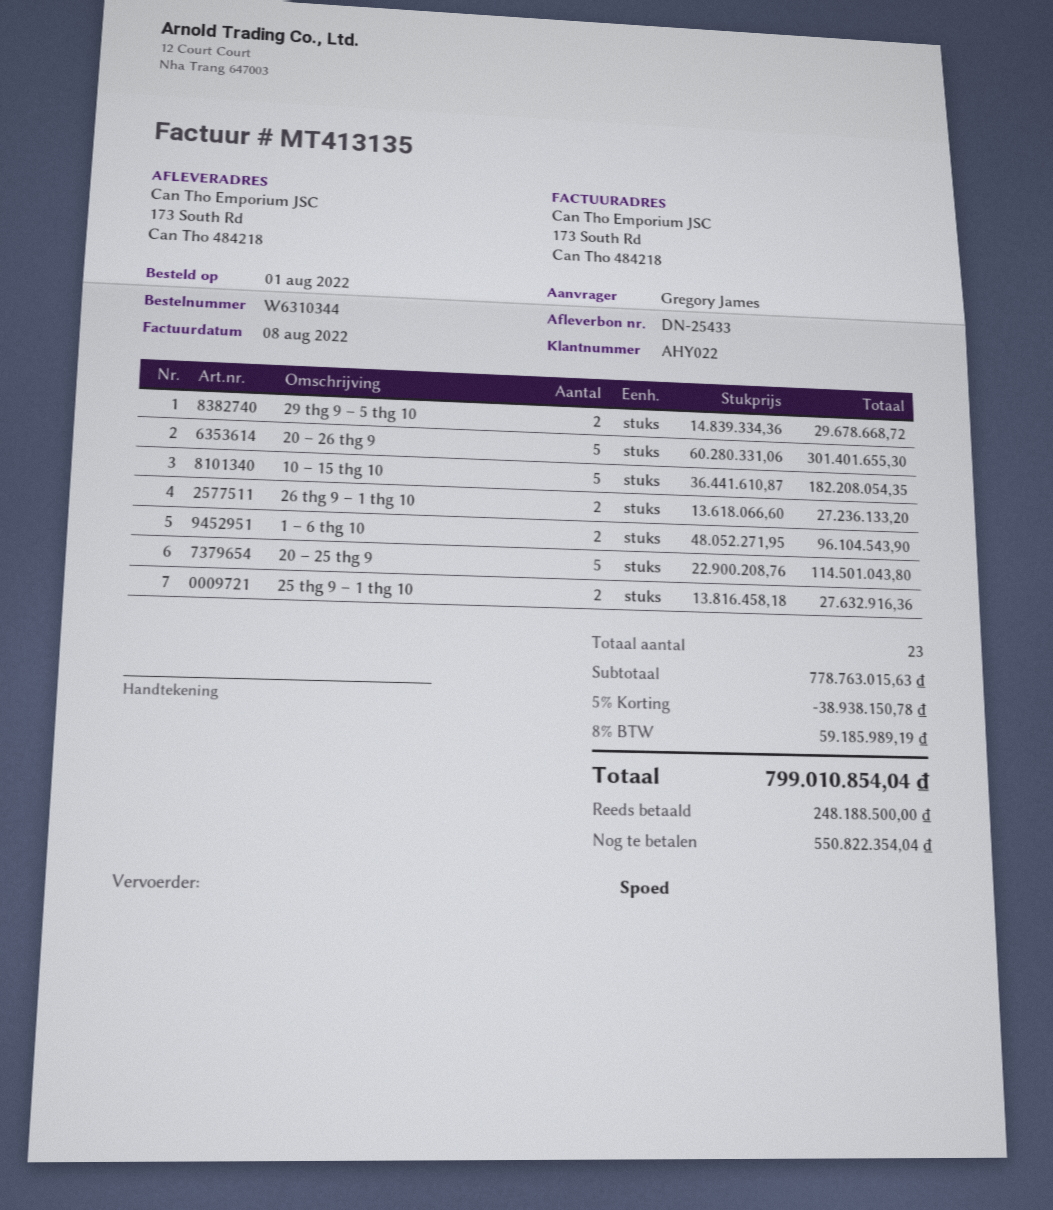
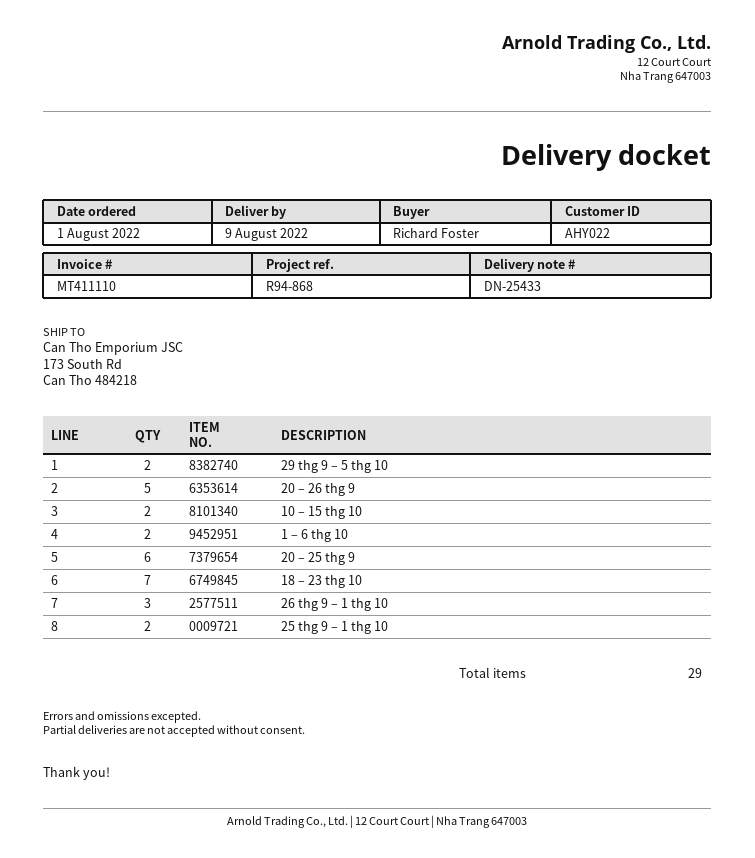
invoice number: MT413135 -> MT411110
ordered by: Gregory James -> Richard Foster
10 – 15 thg 10: 5 -> 2
26 thg 9 – 1 thg 10: 2 -> 3
20 – 25 thg 9: 5 -> 6
18 – 23 thg 10: none -> 7
total quantity: 23 -> 29

